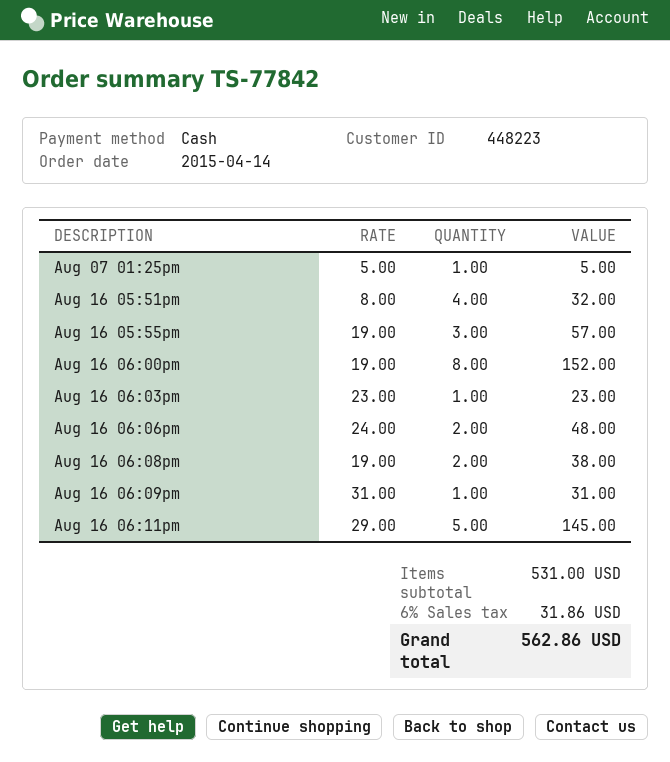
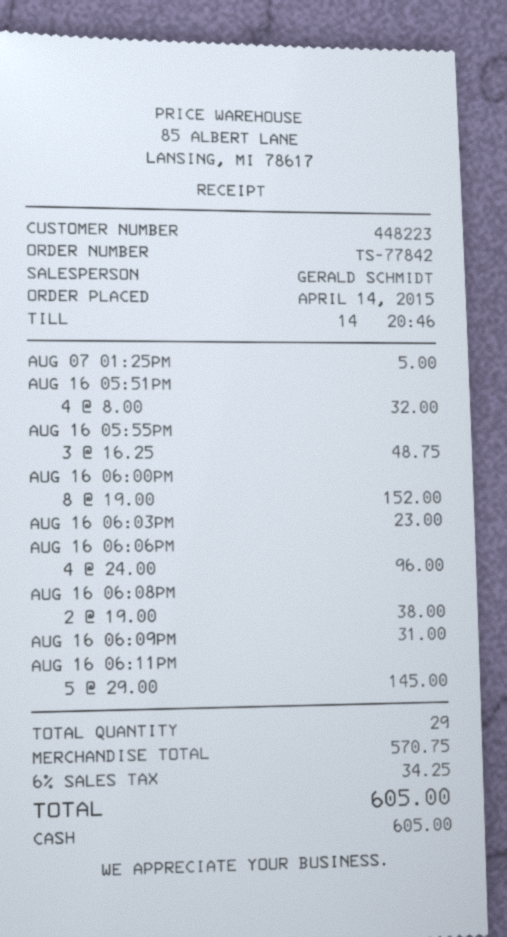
Aug 16 05:55pm: 3 x 19.00 = 57.00 -> 3 x 16.25 = 48.75
Aug 16 06:06pm: 2 x 24.00 = 48.00 -> 4 x 24.00 = 96.00
subtotal: 531.00 -> 570.75
tax: 6% = 31.86 -> 6% = 34.25
total: 562.86 -> 605.00

